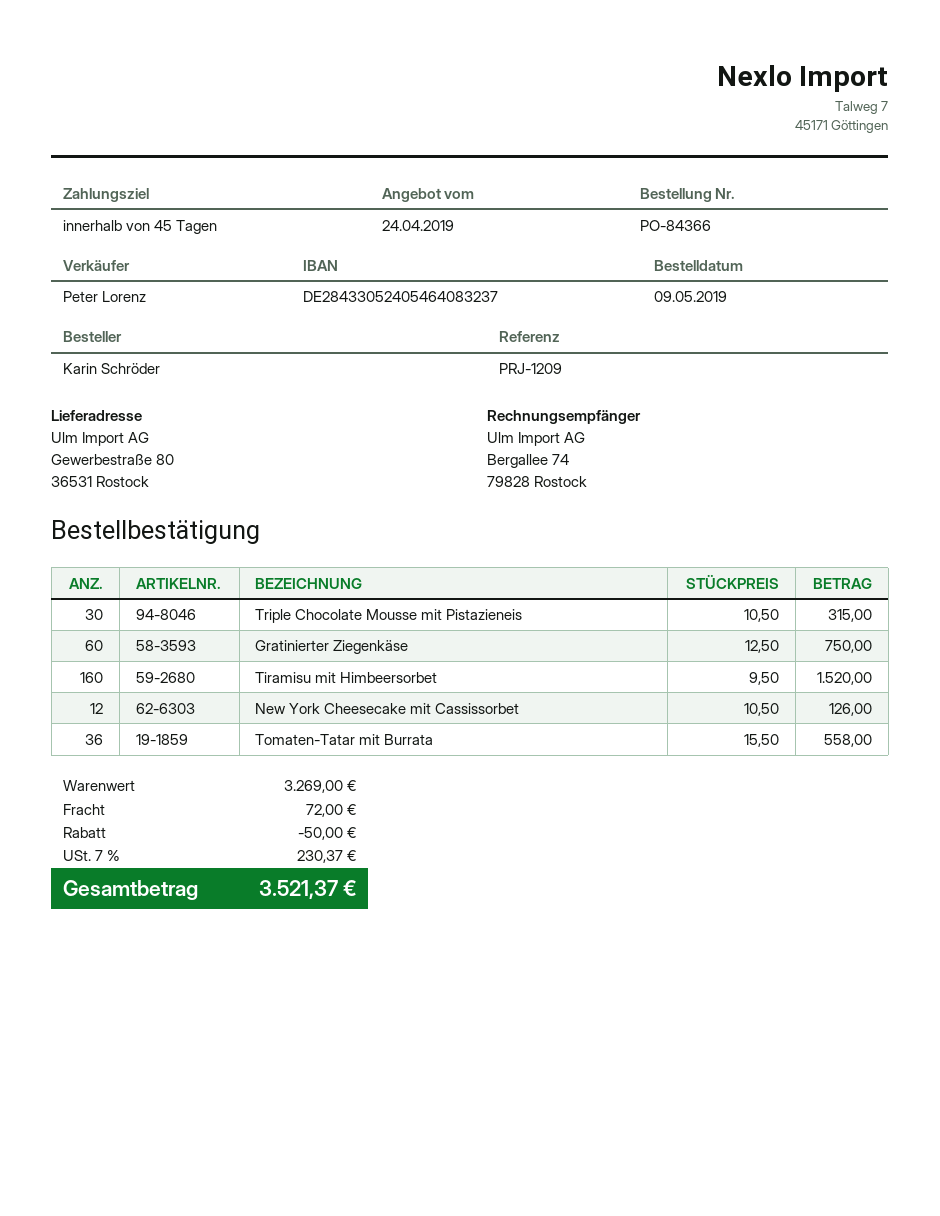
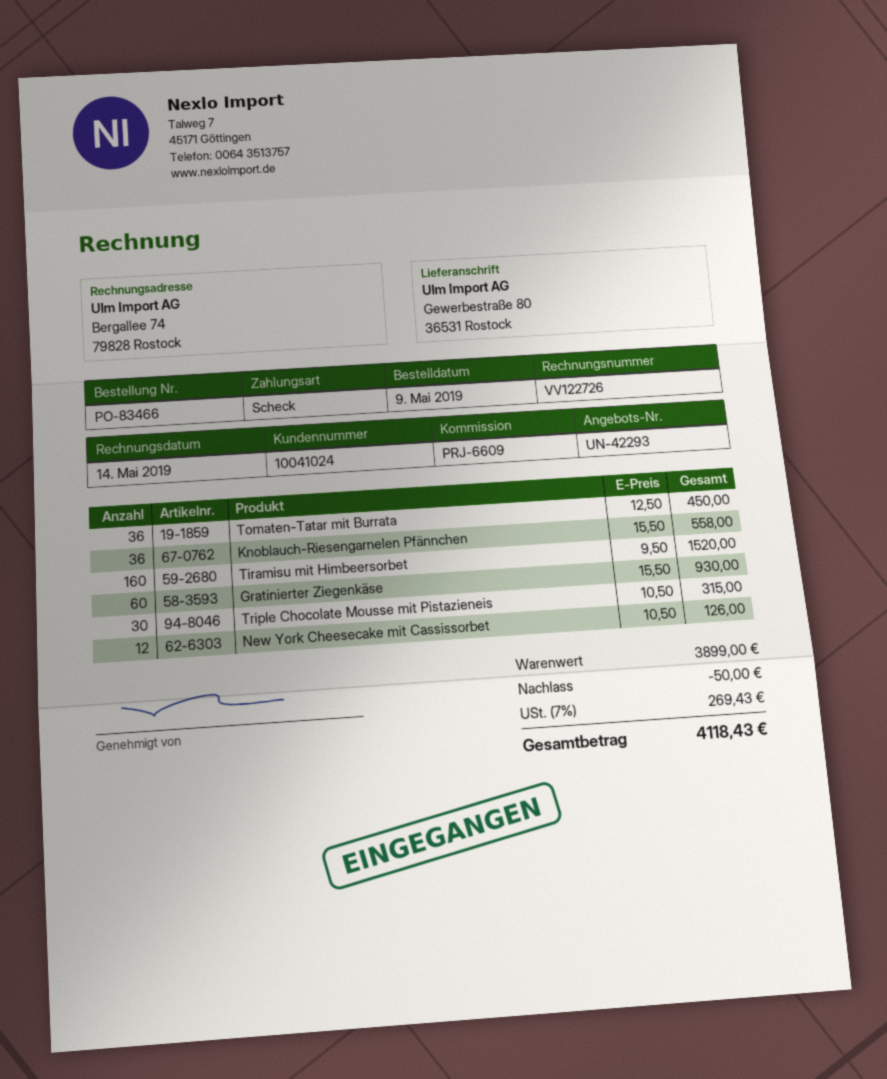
order number: PO-84366 -> PO-83466
reference: PRJ-1209 -> PRJ-6609
Gratinierter Ziegenkäse: 60 x 12.50 = 750.00 -> 60 x 15.50 = 930.00
Tomaten-Tatar mit Burrata: 36 x 15.50 = 558.00 -> 36 x 12.50 = 450.00
Knoblauch-Riesengarnelen Pfännchen: none -> 36 x 15.50 = 558.00
subtotal: 3269.00 -> 3899.00
shipping: 72.00 -> none
tax: 7% = 230.37 -> 7% = 269.43
total: 3521.37 -> 4118.43

